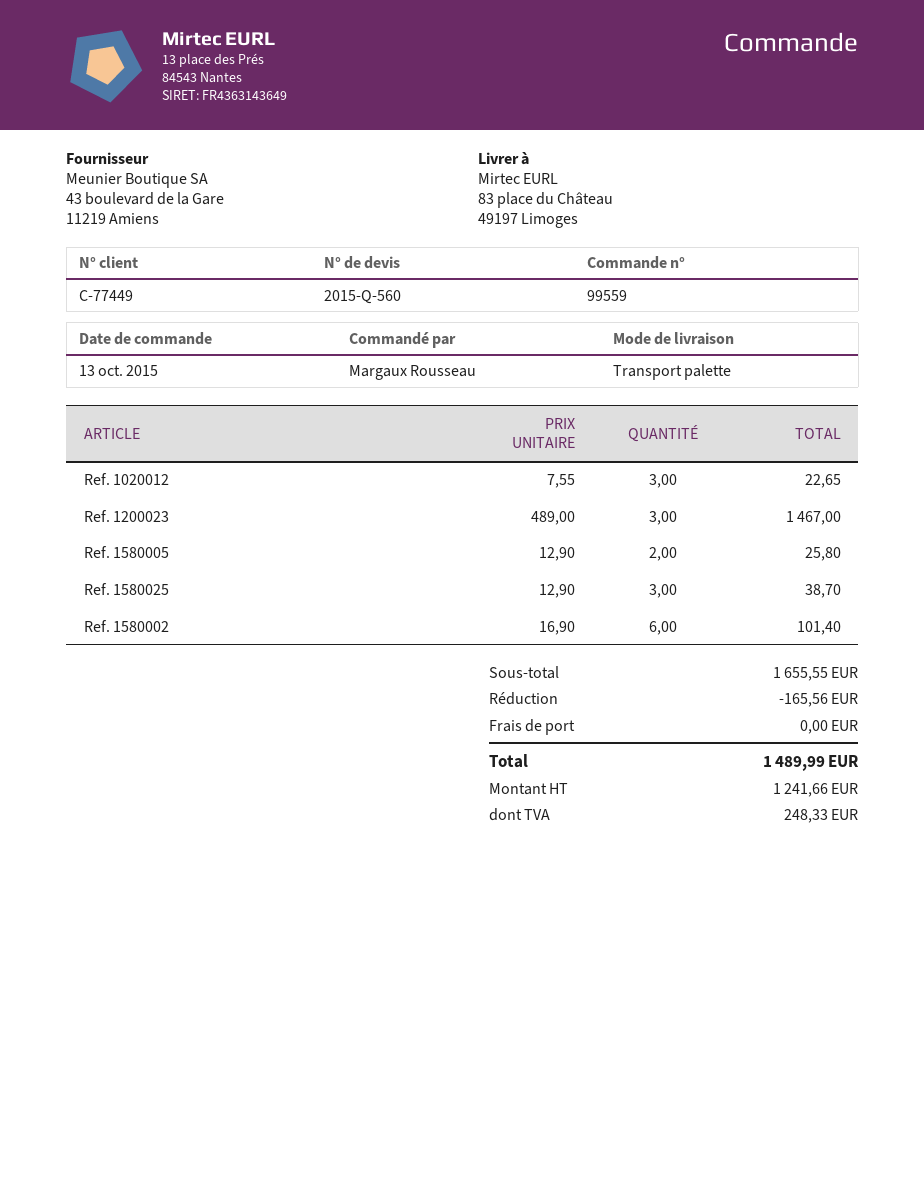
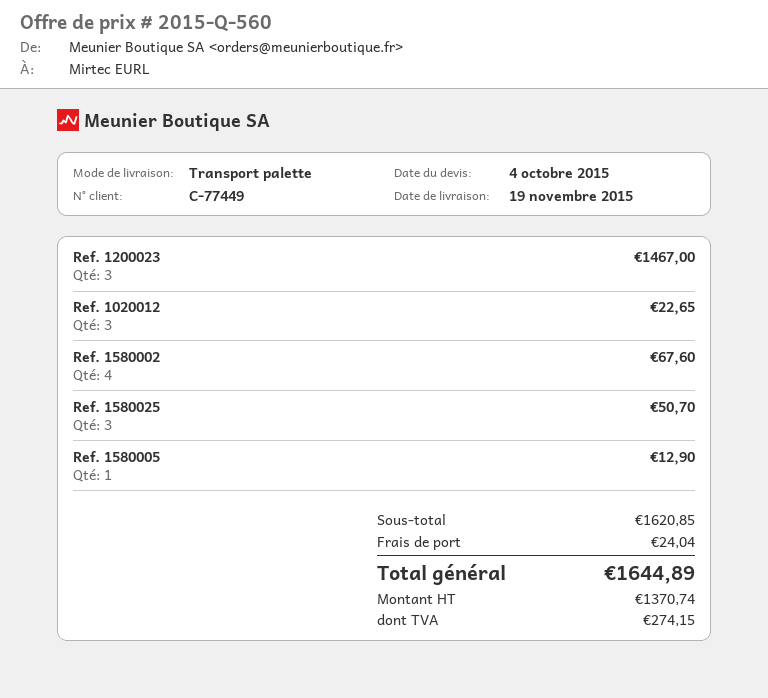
Ref. 1580005: 2 for 25.80 -> 1 for 12.90
Ref. 1580025: 3 for 38.70 -> 3 for 50.70
Ref. 1580002: 6 for 101.40 -> 4 for 67.60
subtotal: 1655.55 -> 1620.85
discount: 165.56 -> none
shipping: 0.00 -> 24.04
net: 1241.66 -> 1370.74
tax: 248.33 -> 274.15
total: 1489.99 -> 1644.89

